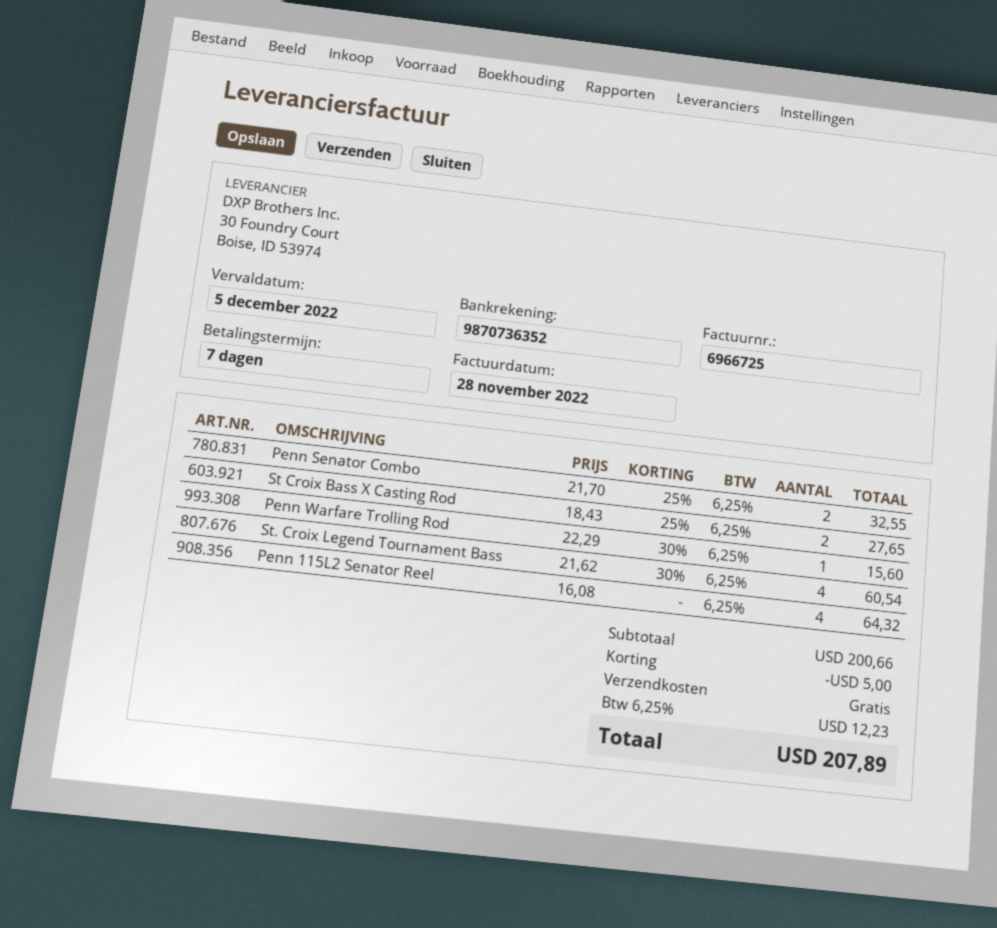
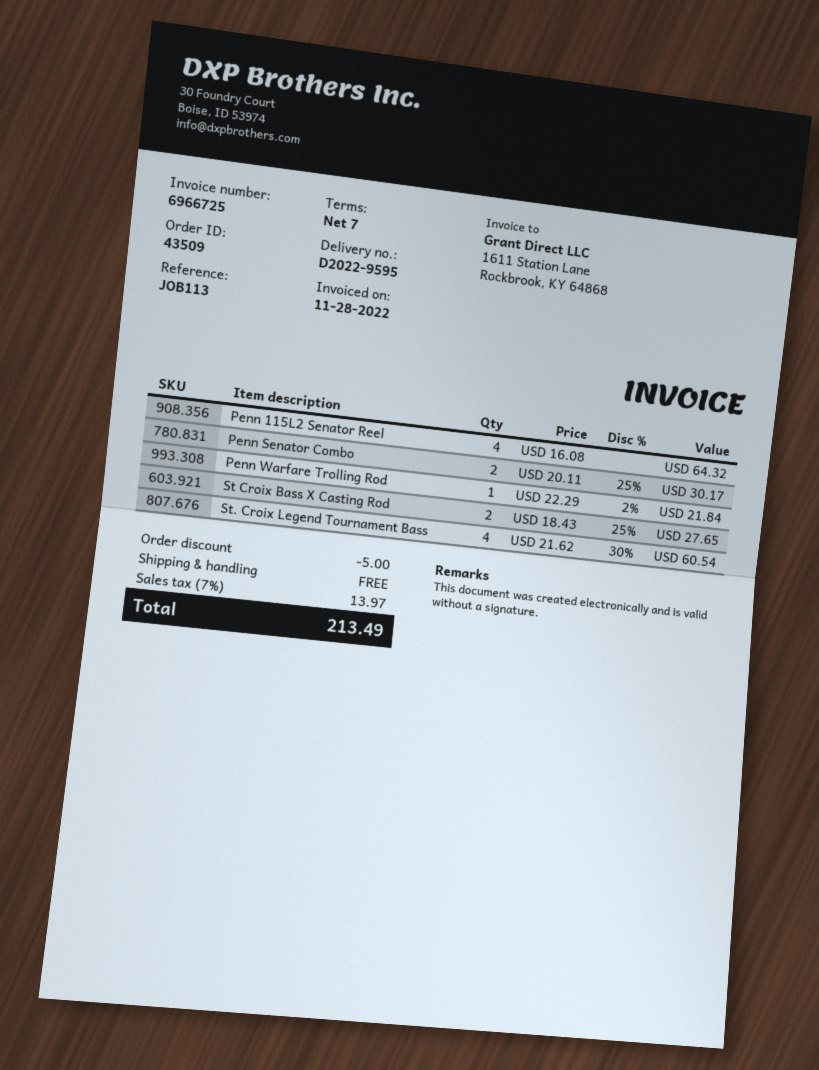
Penn Senator Combo: 2 x 21.70 - 25% = 32.55 -> 2 x 20.11 - 25% = 30.17
Penn Warfare Trolling Rod: 1 x 22.29 - 30% = 15.60 -> 1 x 22.29 - 2% = 21.84
tax: 6.25% = 12.23 -> 7% = 13.97
total: 207.89 -> 213.49

